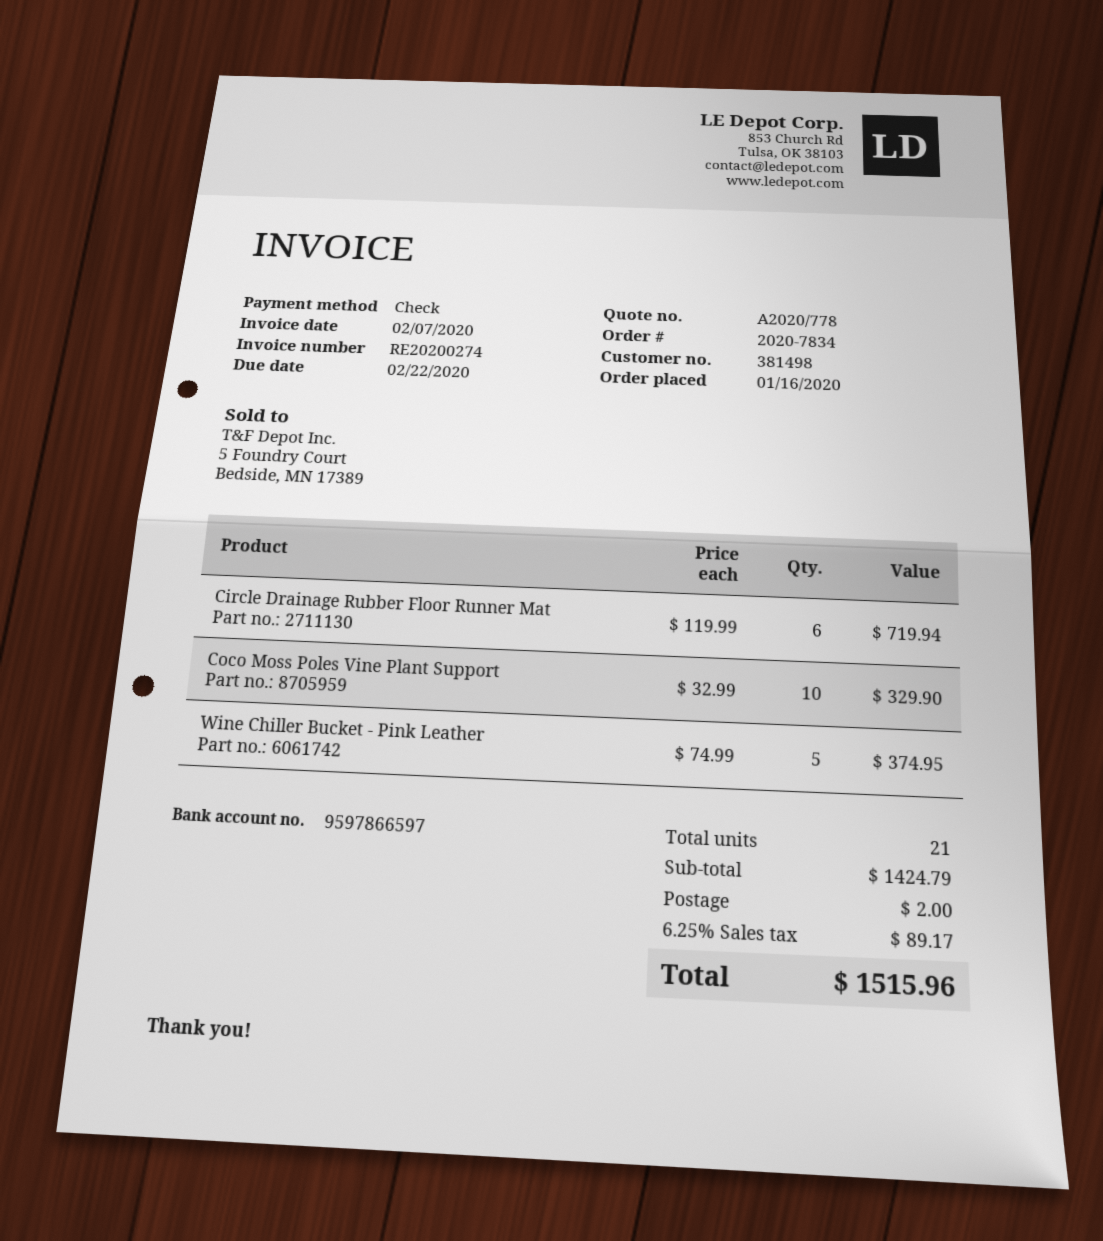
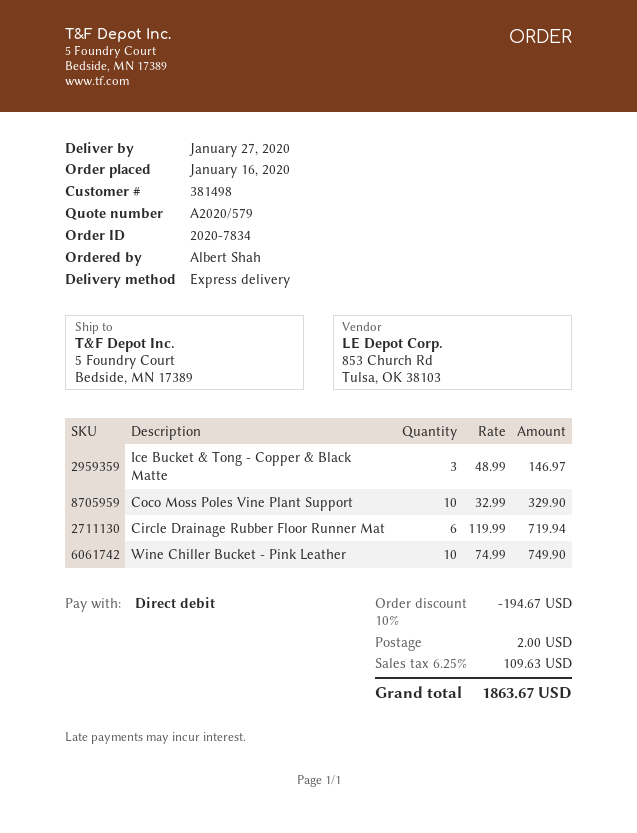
quote number: A2020/778 -> A2020/579
payment method: cheque -> direct debit
Wine Chiller Bucket - Pink Leather: 5 x 74.99 = 374.95 -> 10 x 74.99 = 749.90
Ice Bucket & Tong - Copper & Black Matte: none -> 3 x 48.99 = 146.97
discount: none -> 10% = 194.67
tax: 6.25% = 89.17 -> 6.25% = 109.63
total: 1515.96 -> 1863.67

